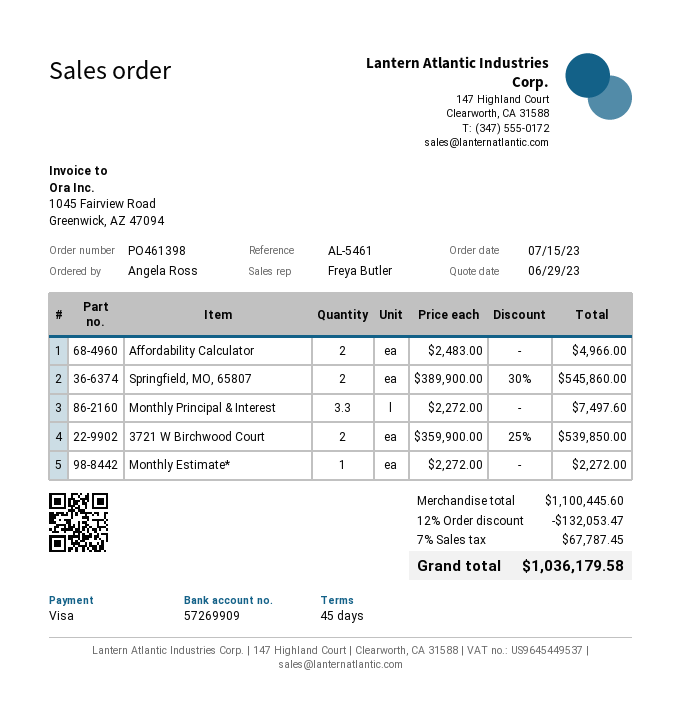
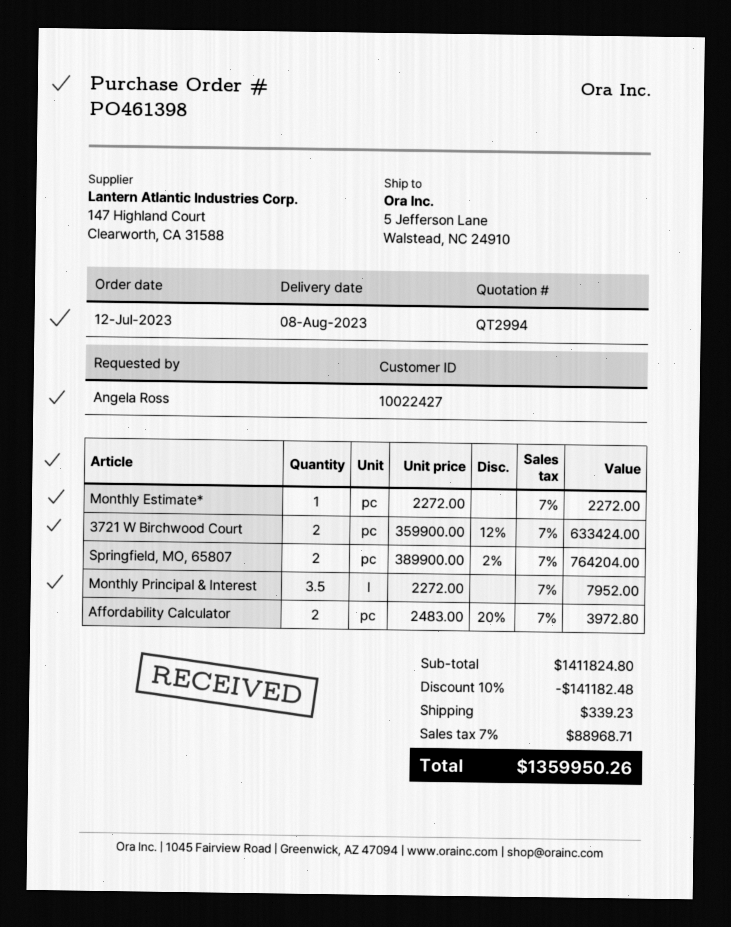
order date: 2023-07-15 -> 2023-07-12
Affordability Calculator: 2 x 2483.00 = 4966.00 -> 2 x 2483.00 - 20% = 3972.80
Springfield, MO, 65807: 2 x 389900.00 - 30% = 545860.00 -> 2 x 389900.00 - 2% = 764204.00
Monthly Principal & Interest: 3.3 x 2272.00 = 7497.60 -> 3.5 x 2272.00 = 7952.00
3721 W Birchwood Court: 2 x 359900.00 - 25% = 539850.00 -> 2 x 359900.00 - 12% = 633424.00
subtotal: 1100445.60 -> 1411824.80
discount: 12% = 132053.47 -> 10% = 141182.48
shipping: none -> 339.23
tax: 7% = 67787.45 -> 7% = 88968.71
total: 1036179.58 -> 1359950.26

